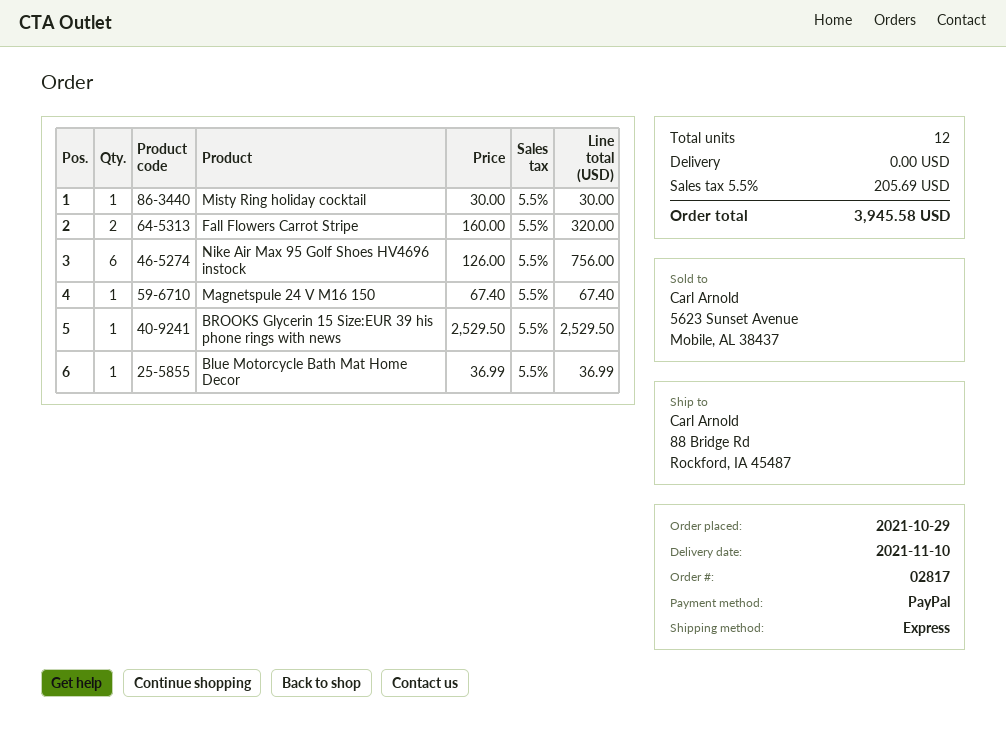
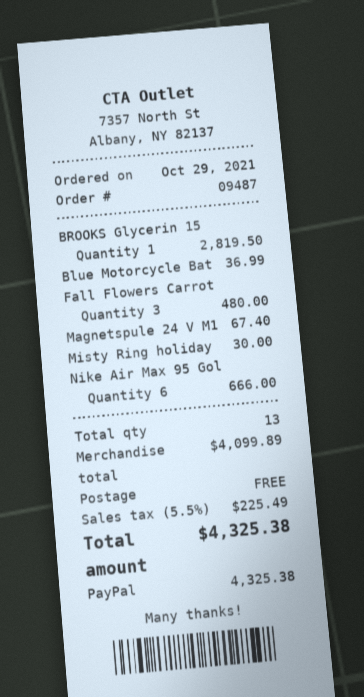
order number: 02817 -> 09487
Fall Flowers Carrot Stripe: 2 for 320.00 -> 3 for 480.00
Nike Air Max 95 Golf Shoes HV4696 instock: 6 for 756.00 -> 6 for 666.00
BROOKS Glycerin 15 Size:EUR 39 his phone rings with news: 1 for 2529.50 -> 1 for 2819.50
total quantity: 12 -> 13
tax: 5.5% = 205.69 -> 5.5% = 225.49
total: 3945.58 -> 4325.38

